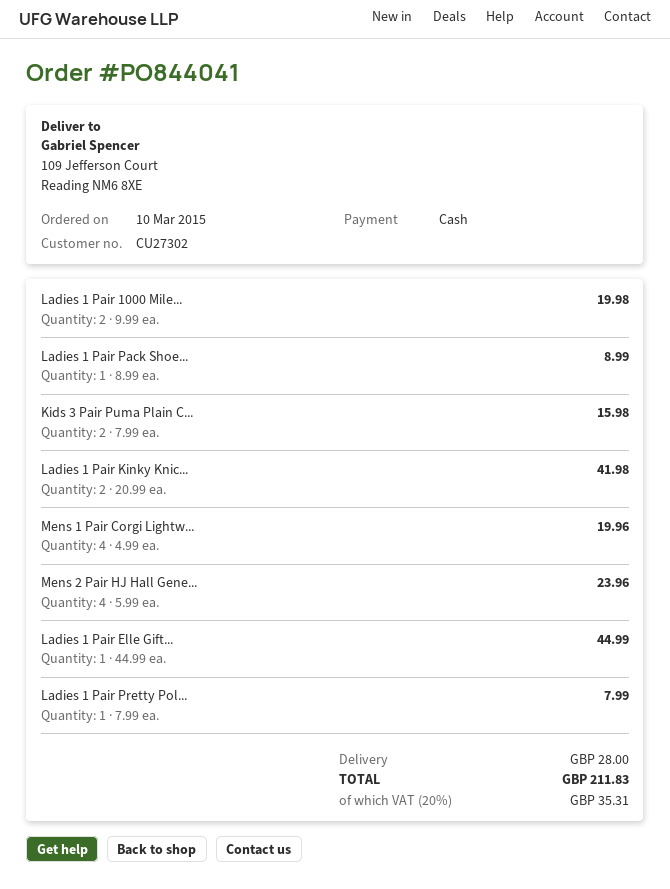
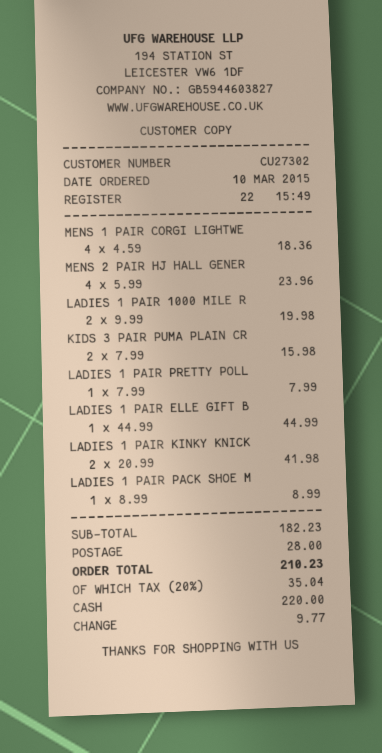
Mens 1 Pair Corgi Lightw...: 4 x 4.99 = 19.96 -> 4 x 4.59 = 18.36
tax: 20% = 35.31 -> 20% = 35.04
total: 211.83 -> 210.23

